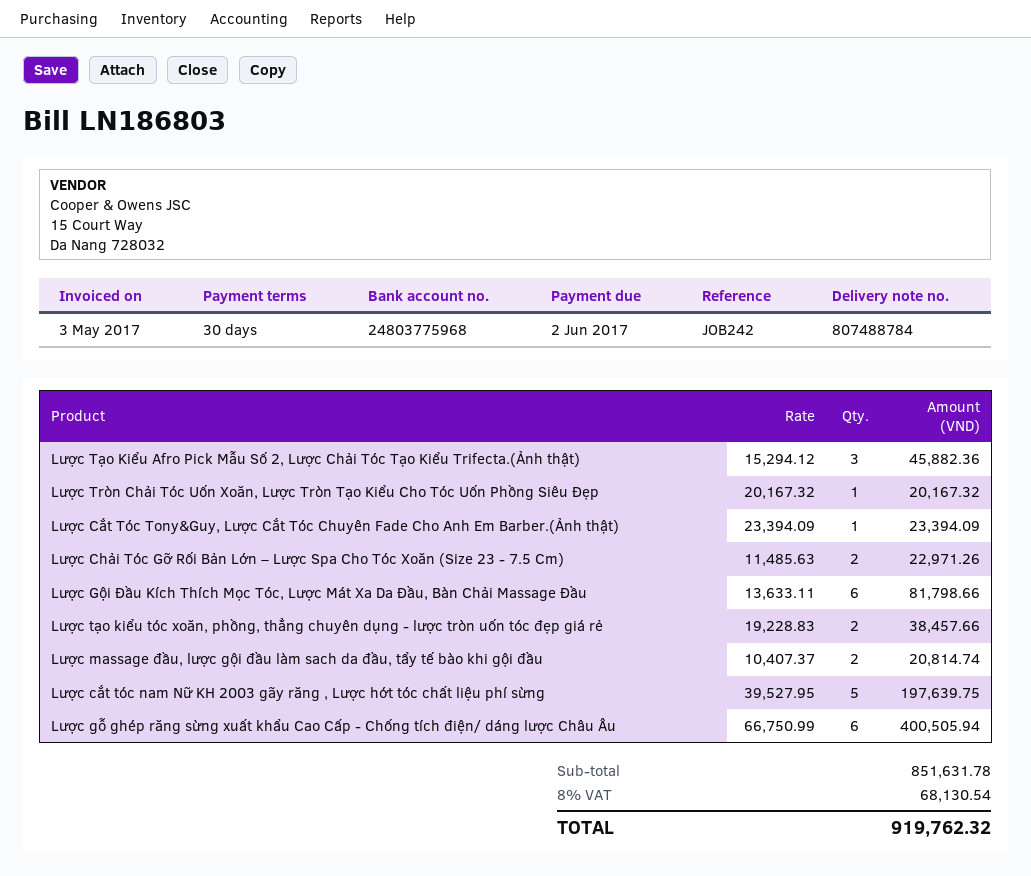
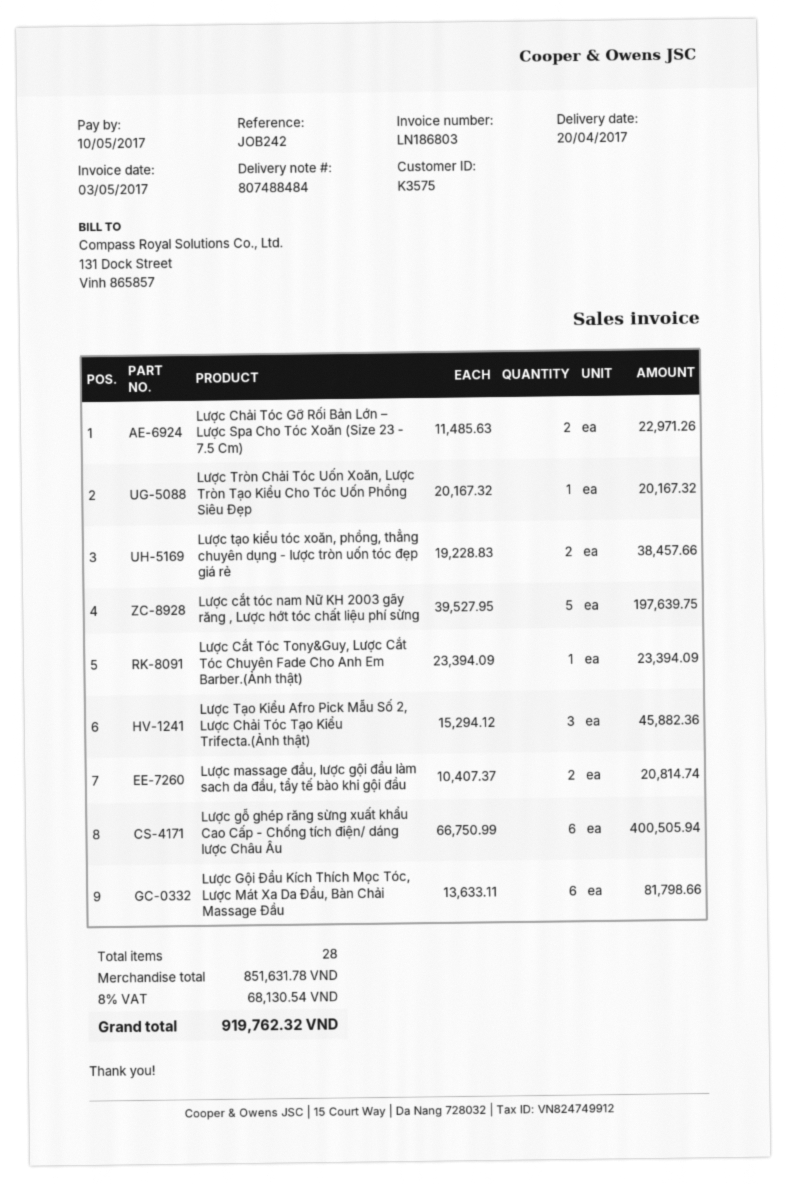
delivery note number: 807488784 -> 807488484
due date: 2017-06-02 -> 2017-05-10

